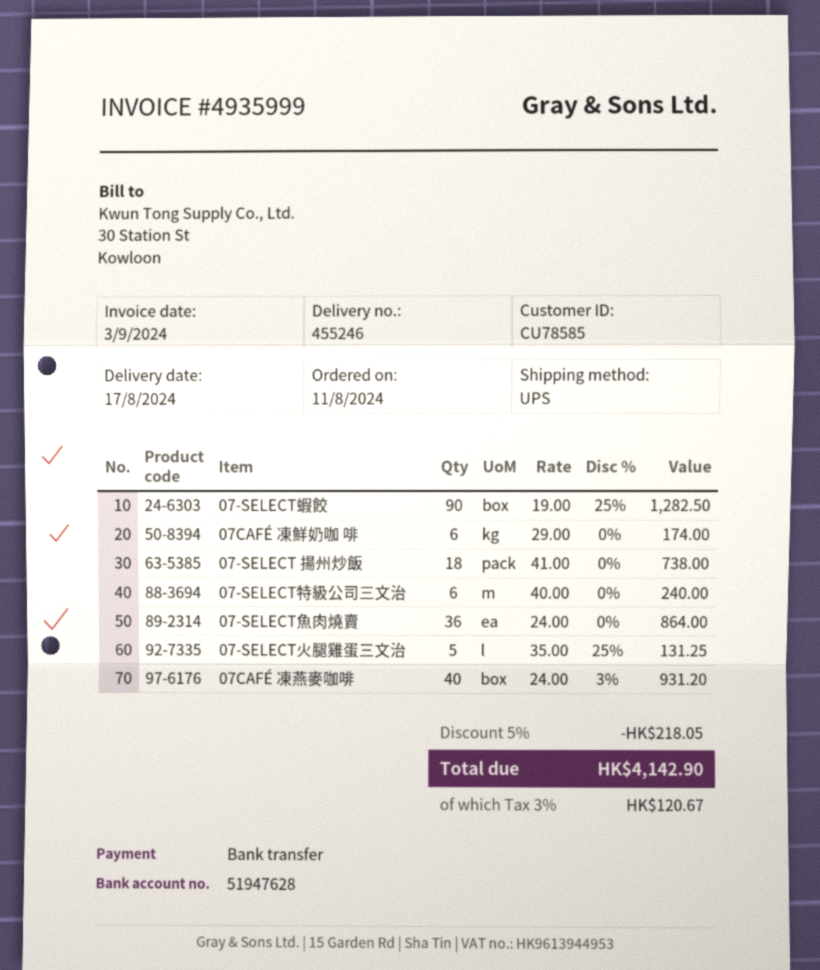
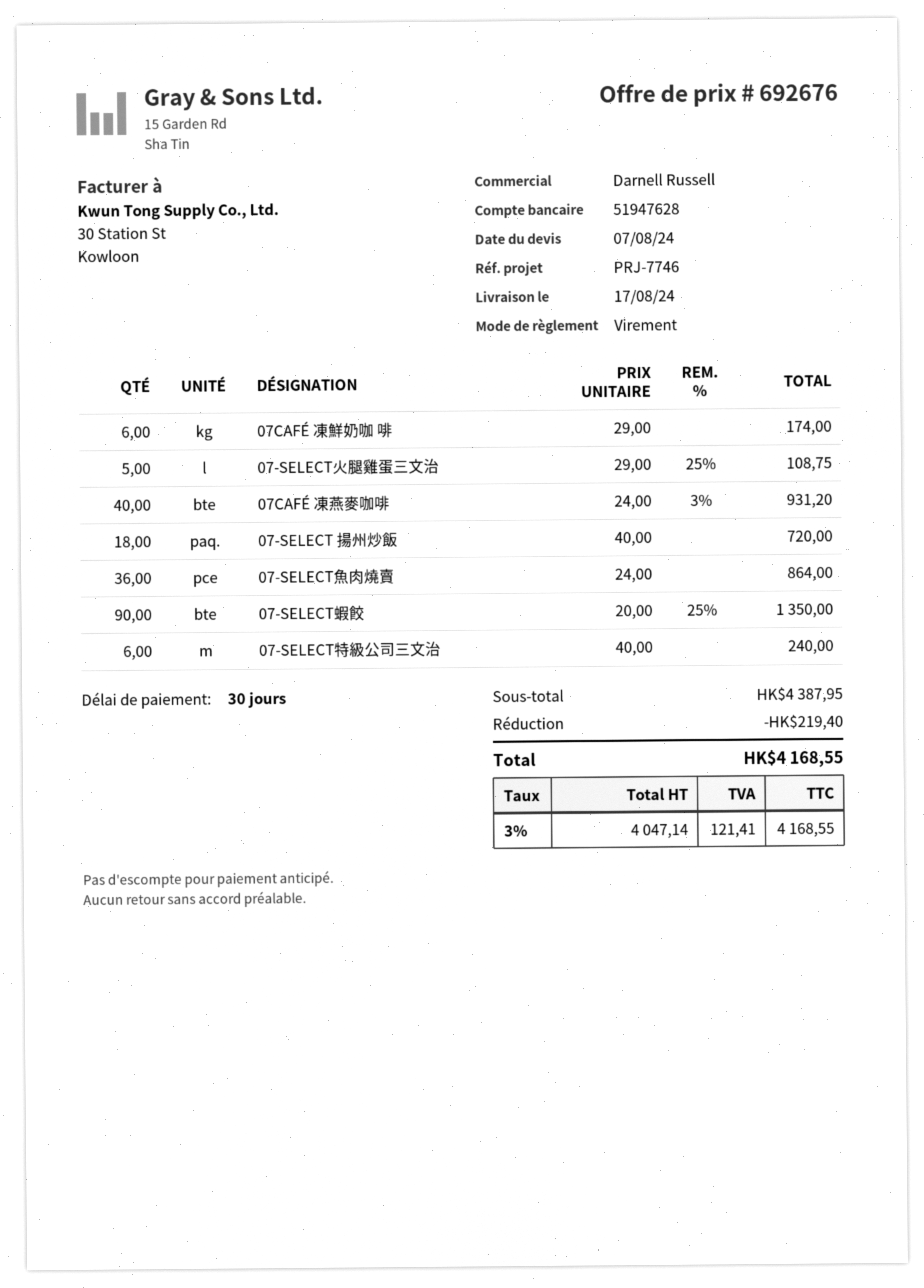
07-SELECT蝦餃: 90 x 19.00 - 25% = 1282.50 -> 90 x 20.00 - 25% = 1350.00
07-SELECT 揚州炒飯: 18 x 41.00 = 738.00 -> 18 x 40.00 = 720.00
07-SELECT火腿雞蛋三文治: 5 x 35.00 - 25% = 131.25 -> 5 x 29.00 - 25% = 108.75
discount: 218.05 -> 219.40
tax: 3% = 120.67 -> 3% = 121.41
total: 4142.90 -> 4168.55

